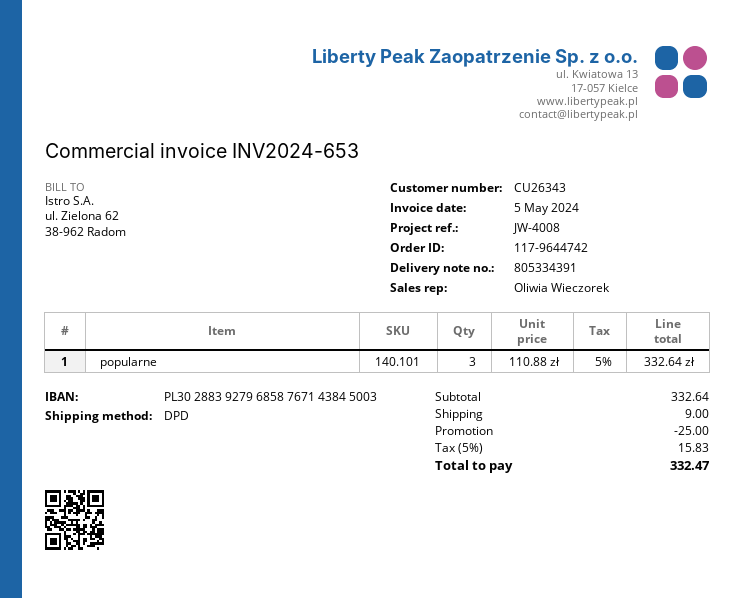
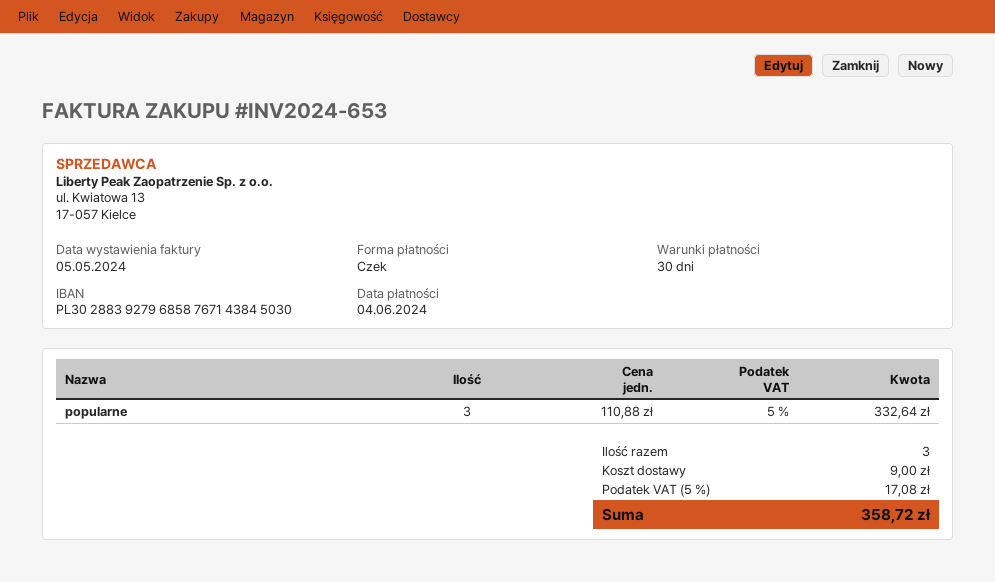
bank account: PL30288392796858767143845003 -> PL30288392796858767143845030
discount: 25.00 -> none
tax: 5% = 15.83 -> 5% = 17.08
total: 332.47 -> 358.72

